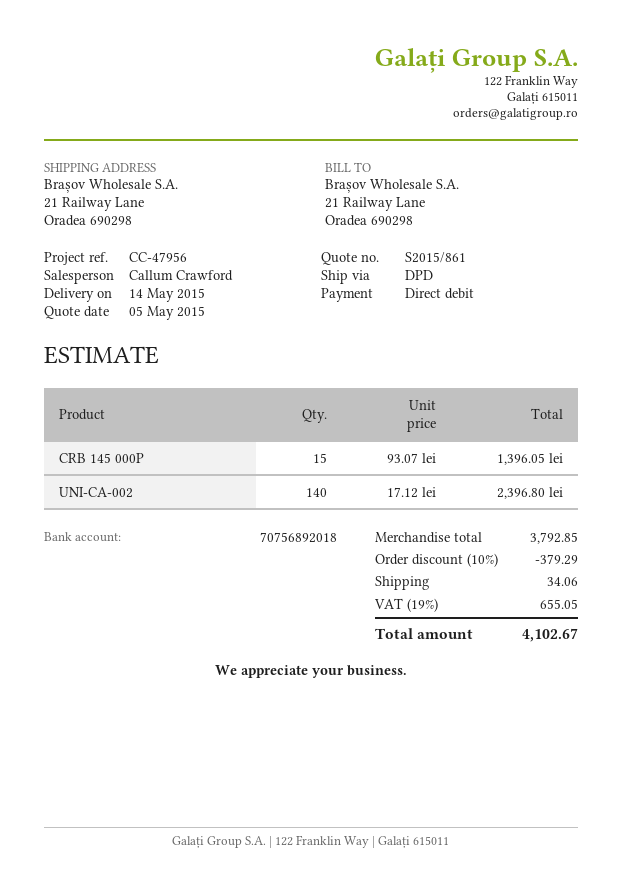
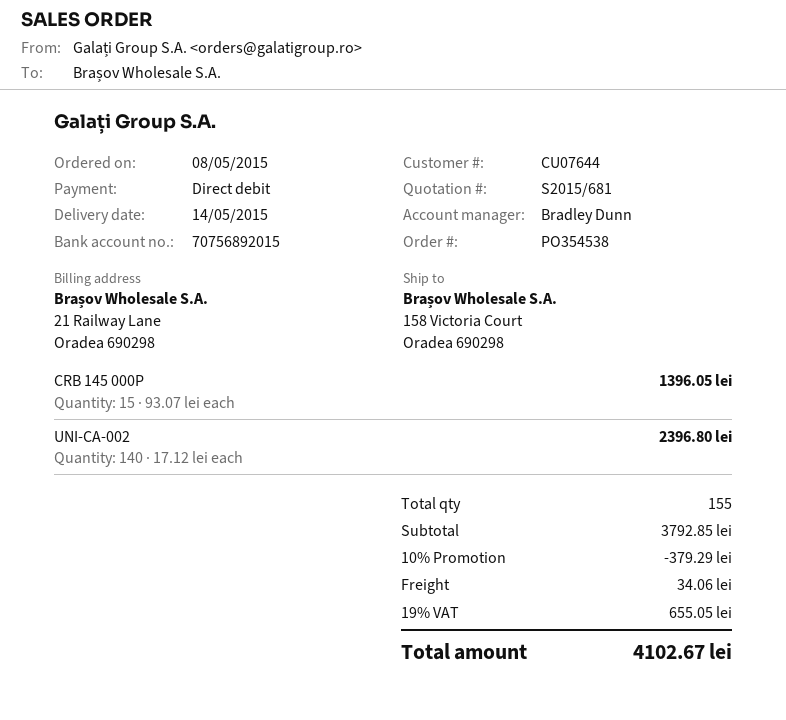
quote number: S2015/861 -> S2015/681
sales rep: Callum Crawford -> Bradley Dunn
bank account: 70756892018 -> 70756892015
ship to: 21 Railway Lane, Oradea 690298 -> 158 Victoria Court, Oradea 690298

